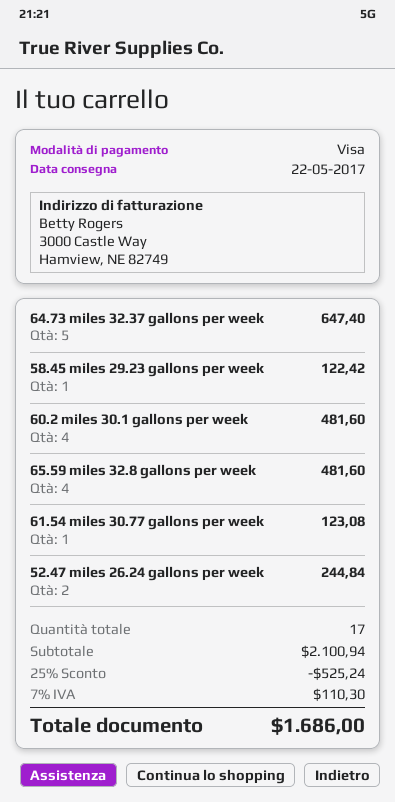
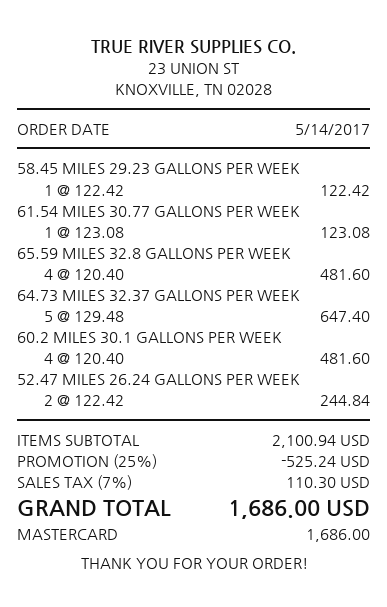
payment method: Visa -> Mastercard

